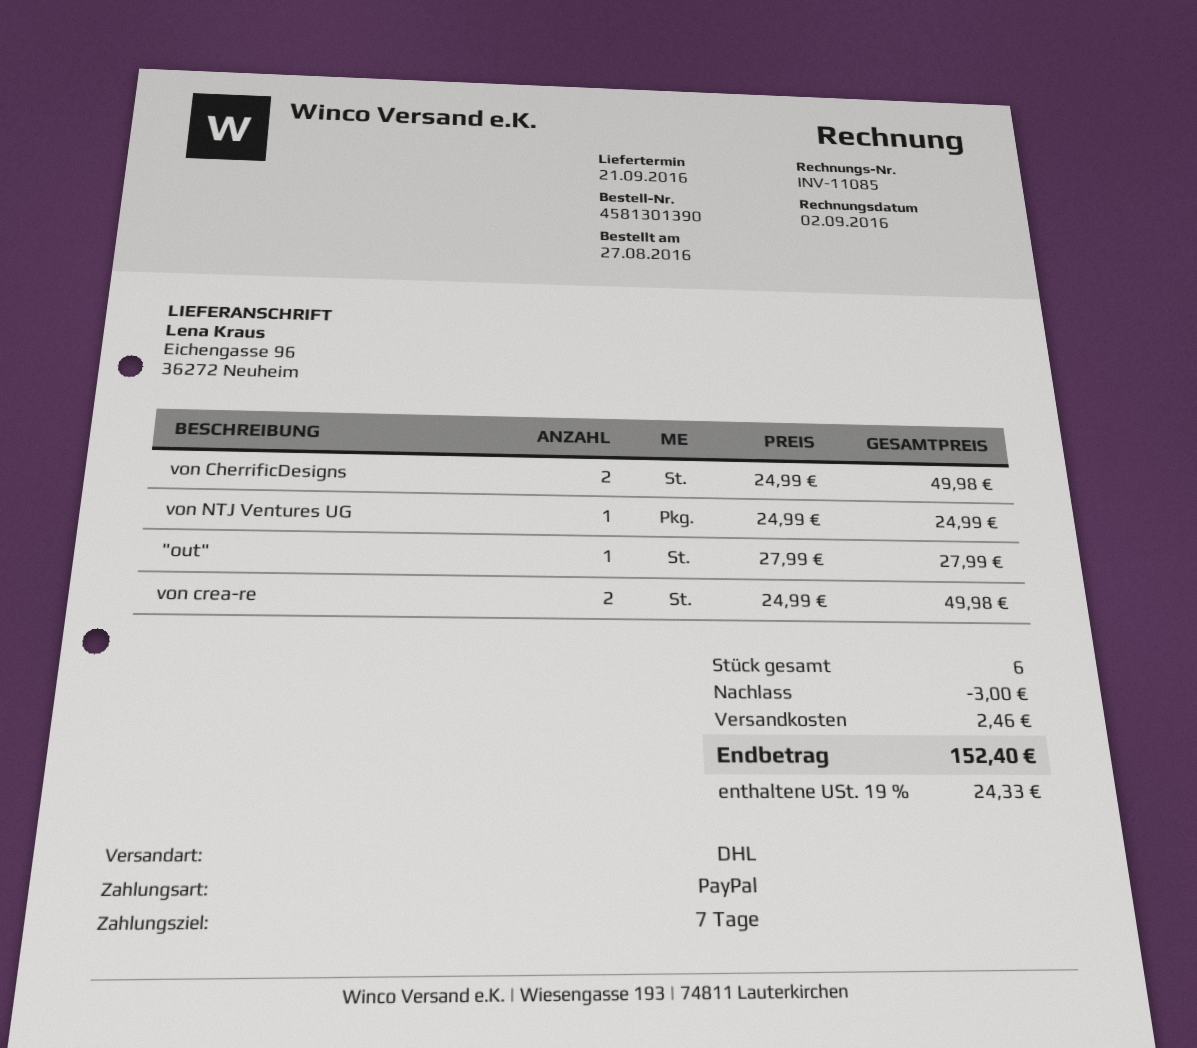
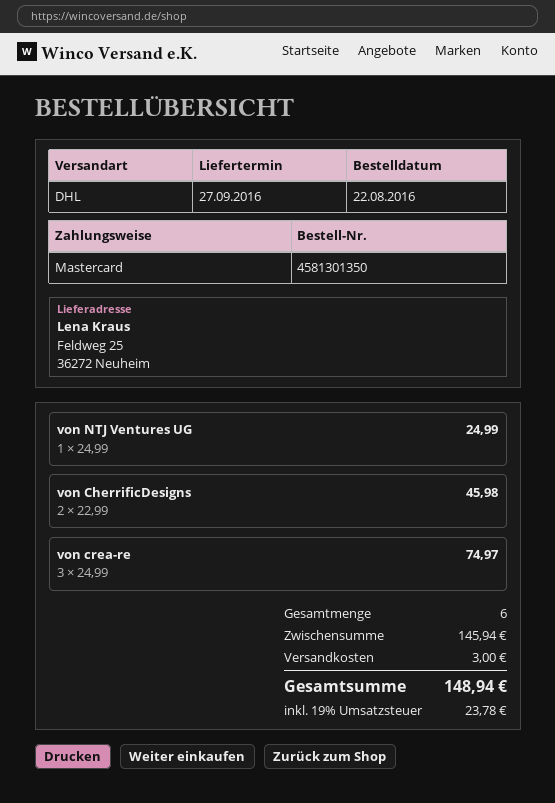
order number: 4581301390 -> 4581301350
order date: 2016-08-27 -> 2016-08-22
delivery date: 2016-09-21 -> 2016-09-27
payment method: PayPal -> Mastercard
ship to: Eichengasse 96, 36272 Neuheim -> Feldweg 25, 36272 Neuheim
von CherrificDesigns: 2 x 24.99 = 49.98 -> 2 x 22.99 = 45.98
"out": 1 x 27.99 = 27.99 -> none
von crea-re: 2 x 24.99 = 49.98 -> 3 x 24.99 = 74.97
discount: 3.00 -> none
shipping: 2.46 -> 3.00
tax: 19% = 24.33 -> 19% = 23.78
total: 152.40 -> 148.94

